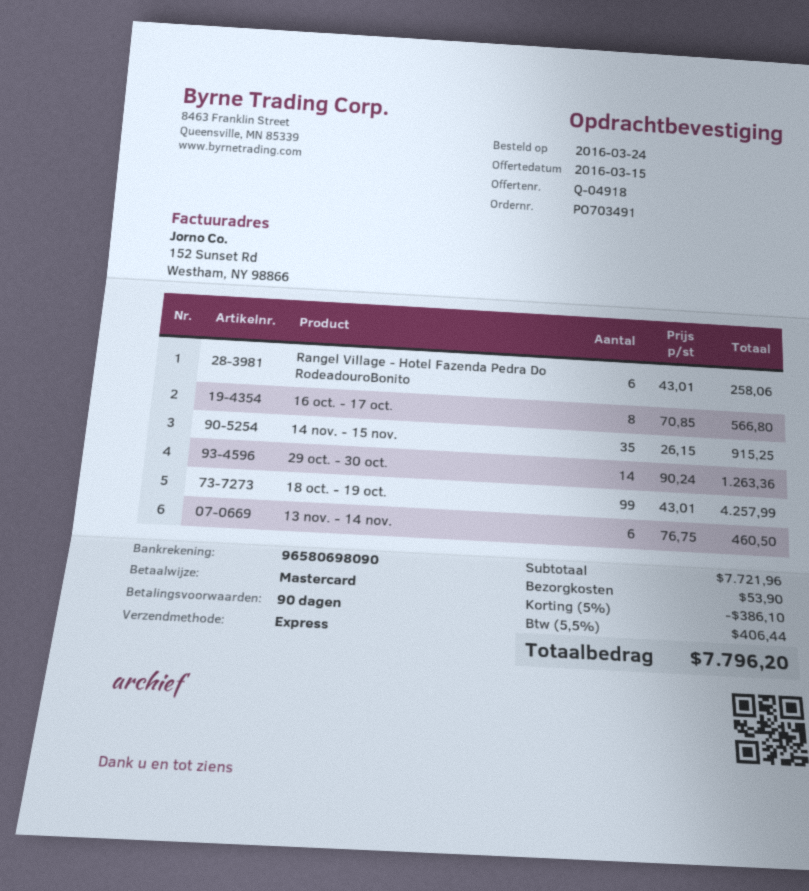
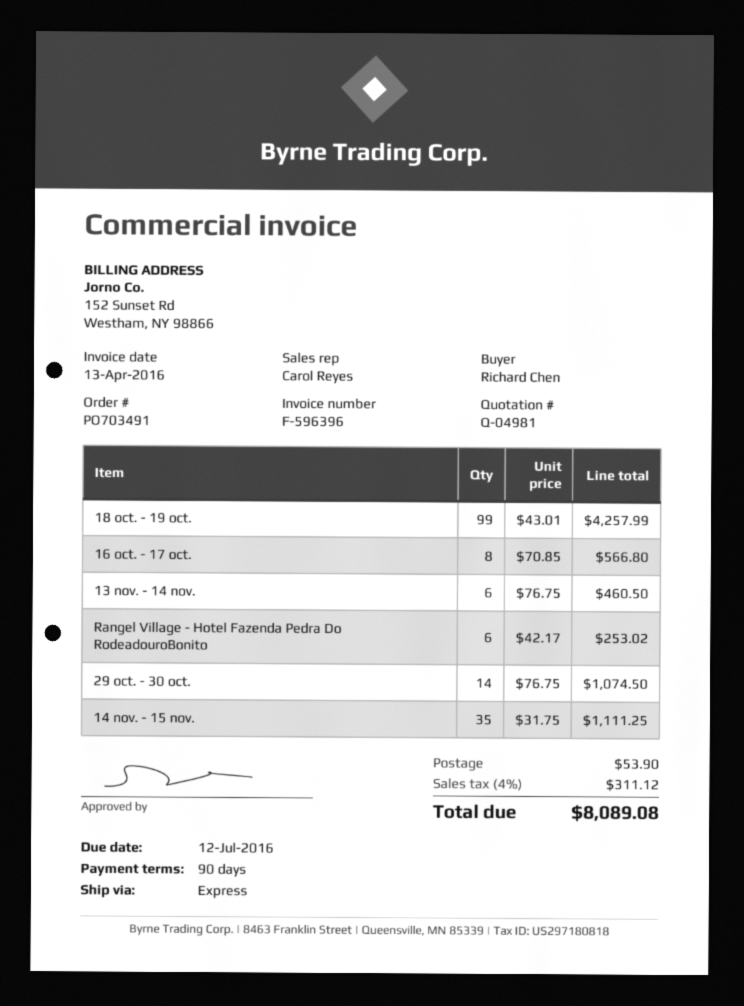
quote number: Q-04918 -> Q-04981
Rangel Village - Hotel Fazenda Pedra Do RodeadouroBonito: 6 x 43.01 = 258.06 -> 6 x 42.17 = 253.02
14 nov. - 15 nov.: 35 x 26.15 = 915.25 -> 35 x 31.75 = 1111.25
29 oct. - 30 oct.: 14 x 90.24 = 1263.36 -> 14 x 76.75 = 1074.50
discount: 5% = 386.10 -> none
tax: 5.5% = 406.44 -> 4% = 311.12
total: 7796.20 -> 8089.08

